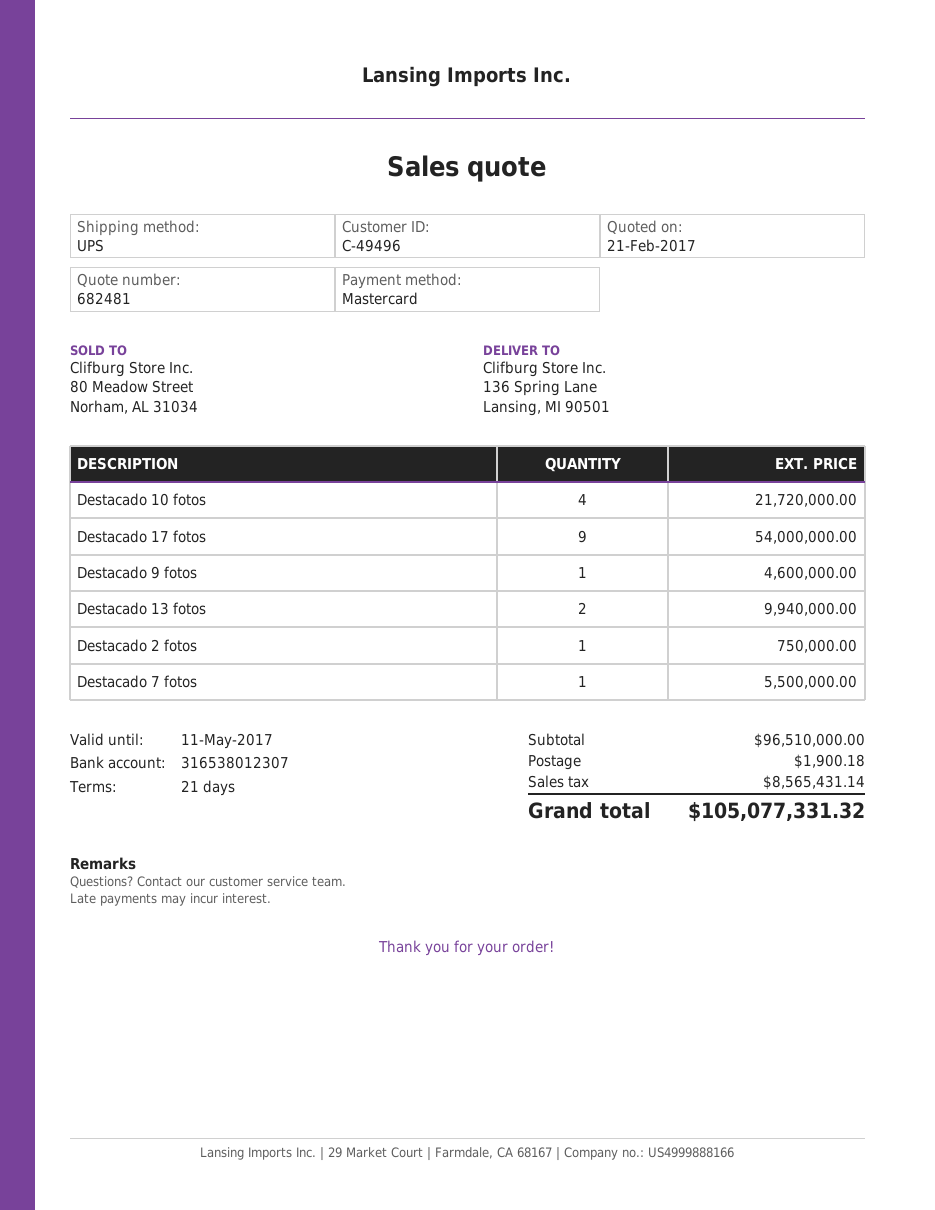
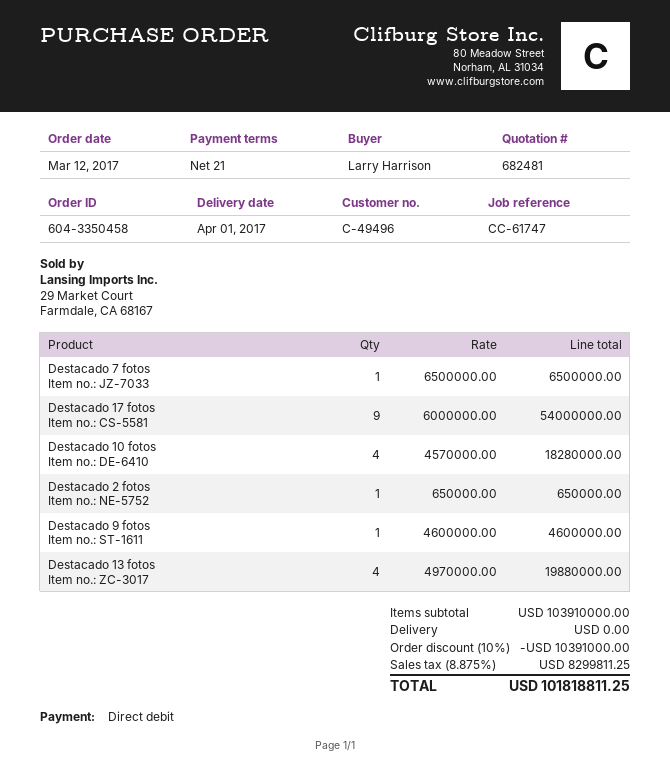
payment method: Mastercard -> direct debit
Destacado 10 fotos: 4 for 21720000.00 -> 4 for 18280000.00
Destacado 13 fotos: 2 for 9940000.00 -> 4 for 19880000.00
Destacado 2 fotos: 1 for 750000.00 -> 1 for 650000.00
Destacado 7 fotos: 1 for 5500000.00 -> 1 for 6500000.00
subtotal: 96510000.00 -> 103910000.00
discount: none -> 10% = 10391000.00
shipping: 1900.18 -> 0.00
tax: 8565431.14 -> 8299811.25
total: 105077331.32 -> 101818811.25

